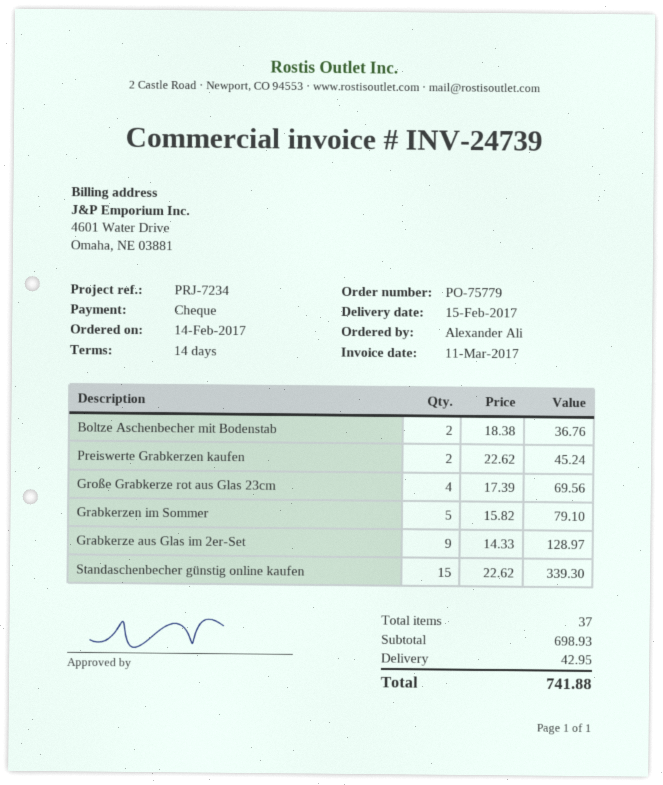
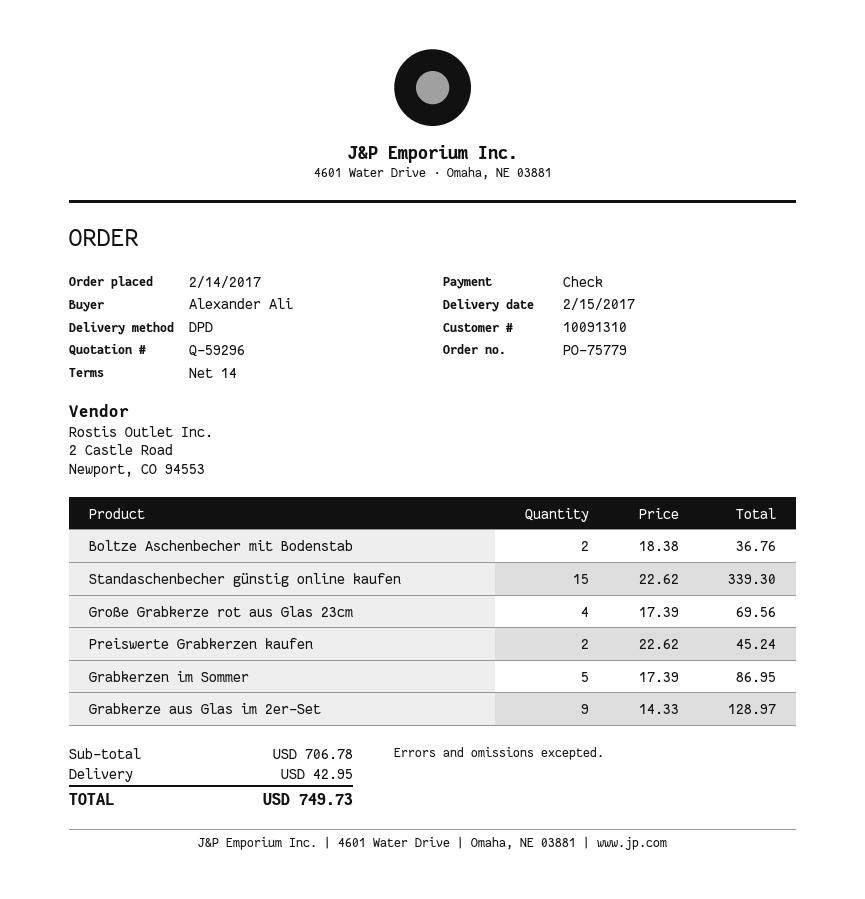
Grabkerzen im Sommer: 5 x 15.82 = 79.10 -> 5 x 17.39 = 86.95
subtotal: 698.93 -> 706.78
total: 741.88 -> 749.73

